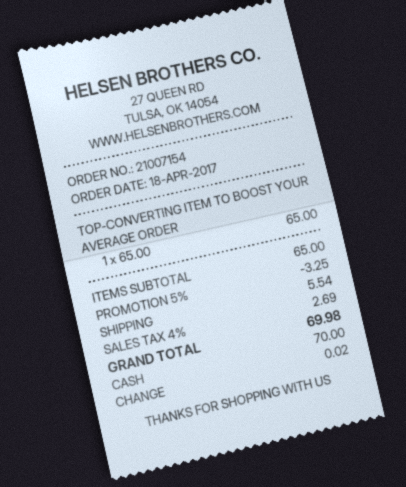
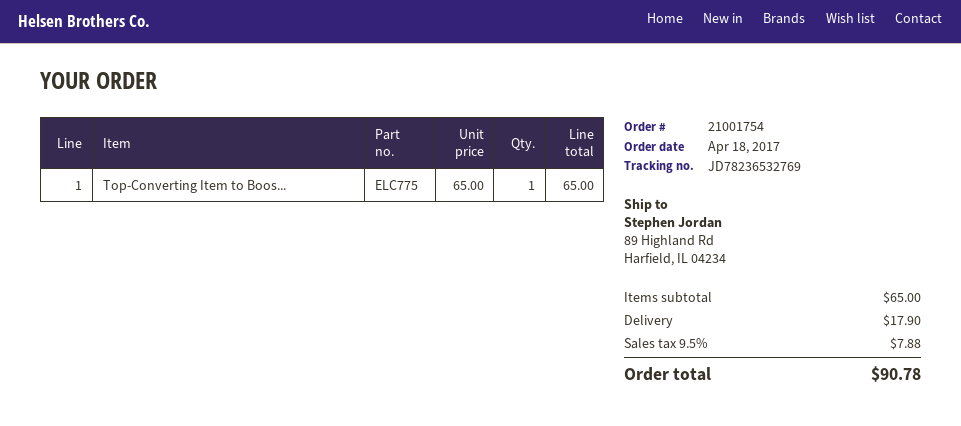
order number: 21007154 -> 21001754
discount: 5% = 3.25 -> none
shipping: 5.54 -> 17.90
tax: 4% = 2.69 -> 9.5% = 7.88
total: 69.98 -> 90.78

